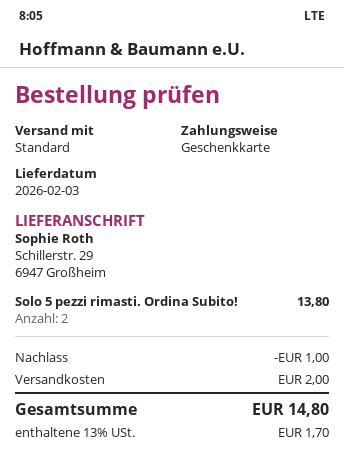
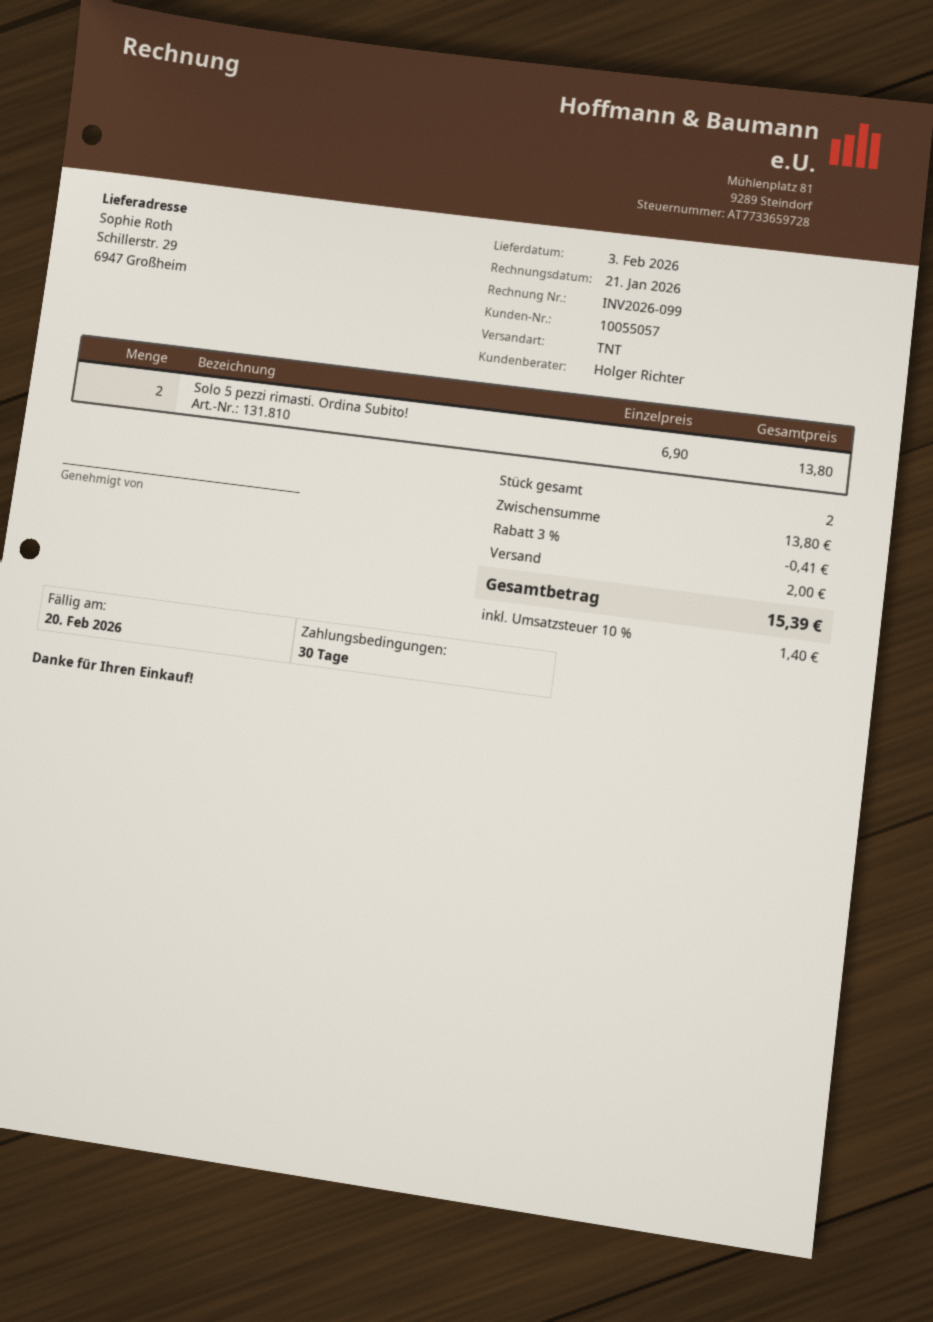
shipping method: standard -> TNT
discount: 1.00 -> 0.41
tax: 13% = 1.70 -> 10% = 1.40
total: 14.80 -> 15.39

